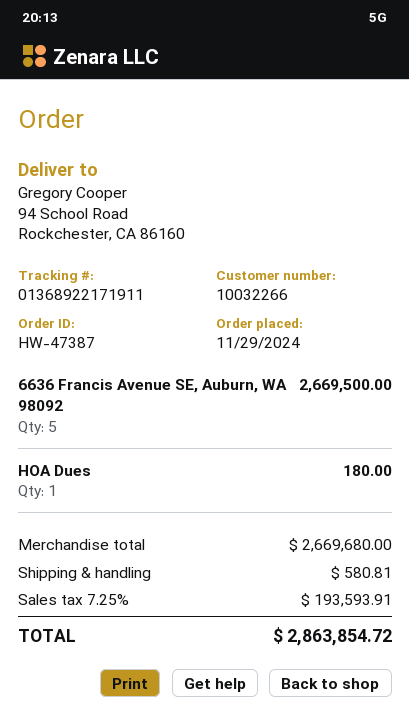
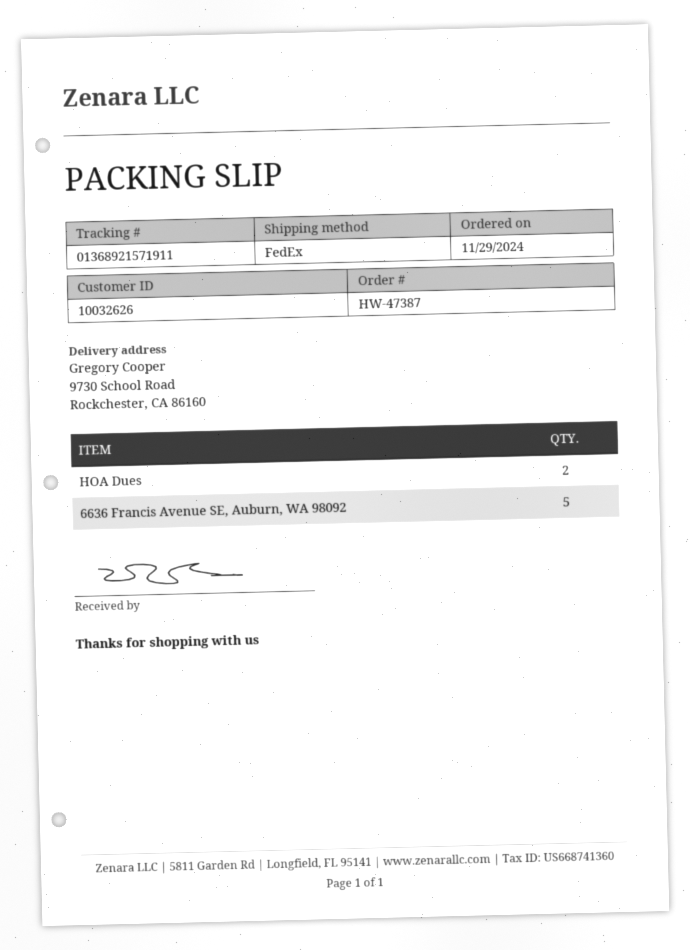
customer number: 10032266 -> 10032626
tracking number: 01368922171911 -> 01368921571911
ship to: 94 School Road, Rockchester, CA 86160 -> 9730 School Road, Rockchester, CA 86160
HOA Dues: 1 -> 2

